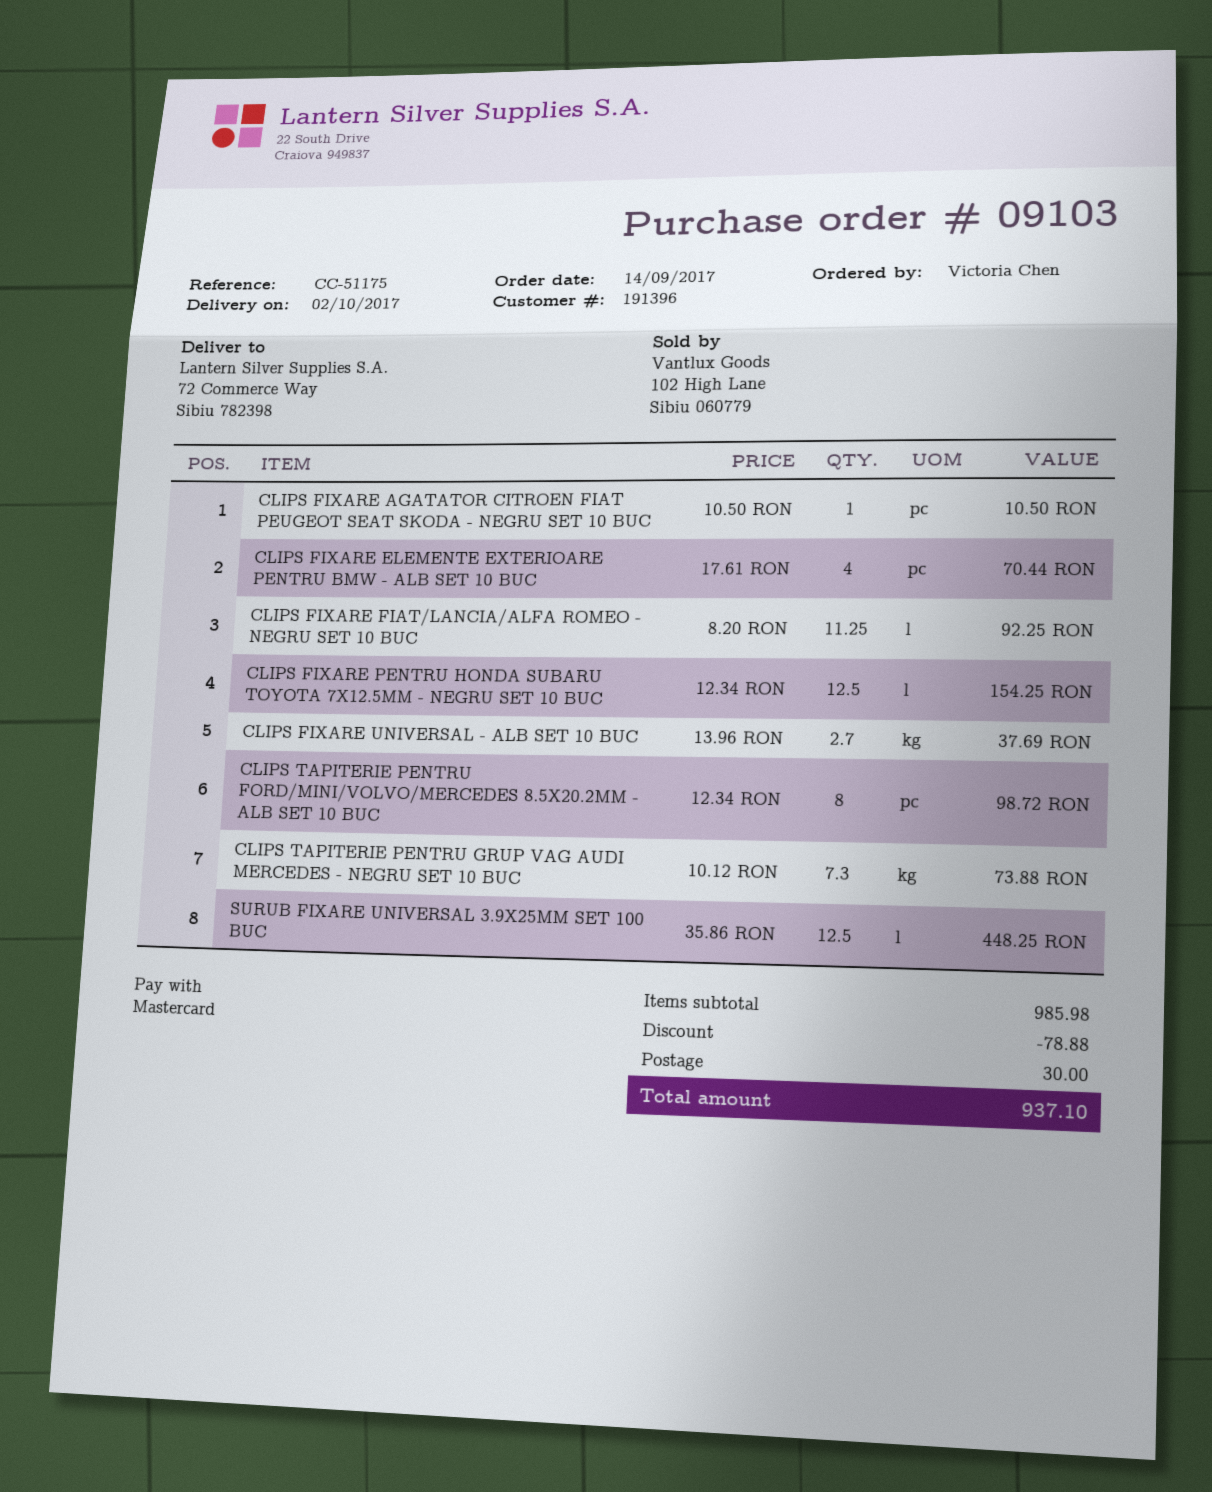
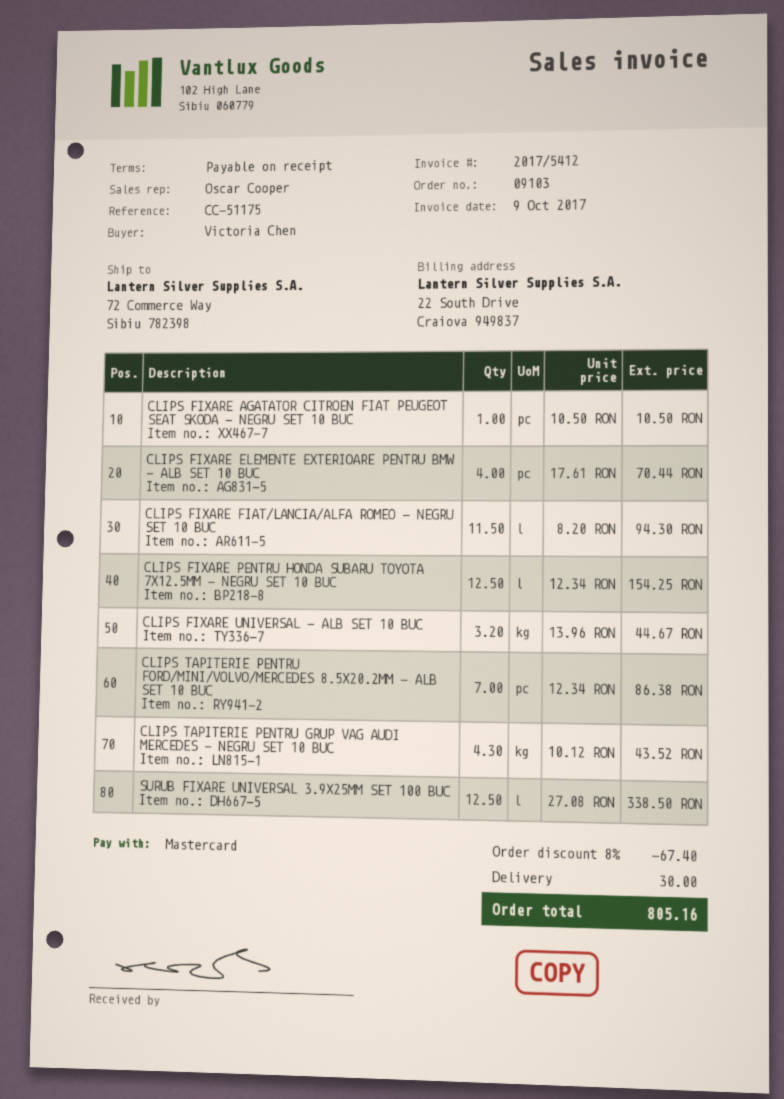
CLIPS FIXARE FIAT/LANCIA/ALFA ROMEO - NEGRU SET 10 BUC: 11.25 x 8.20 = 92.25 -> 11.5 x 8.20 = 94.30
CLIPS FIXARE UNIVERSAL - ALB SET 10 BUC: 2.7 x 13.96 = 37.69 -> 3.2 x 13.96 = 44.67
CLIPS TAPITERIE PENTRU FORD/MINI/VOLVO/MERCEDES 8.5X20.2MM - ALB SET 10 BUC: 8 x 12.34 = 98.72 -> 7 x 12.34 = 86.38
CLIPS TAPITERIE PENTRU GRUP VAG AUDI MERCEDES - NEGRU SET 10 BUC: 7.3 x 10.12 = 73.88 -> 4.3 x 10.12 = 43.52
SURUB FIXARE UNIVERSAL 3.9X25MM SET 100 BUC: 12.5 x 35.86 = 448.25 -> 12.5 x 27.08 = 338.50
discount: 78.88 -> 67.40
total: 937.10 -> 805.16

